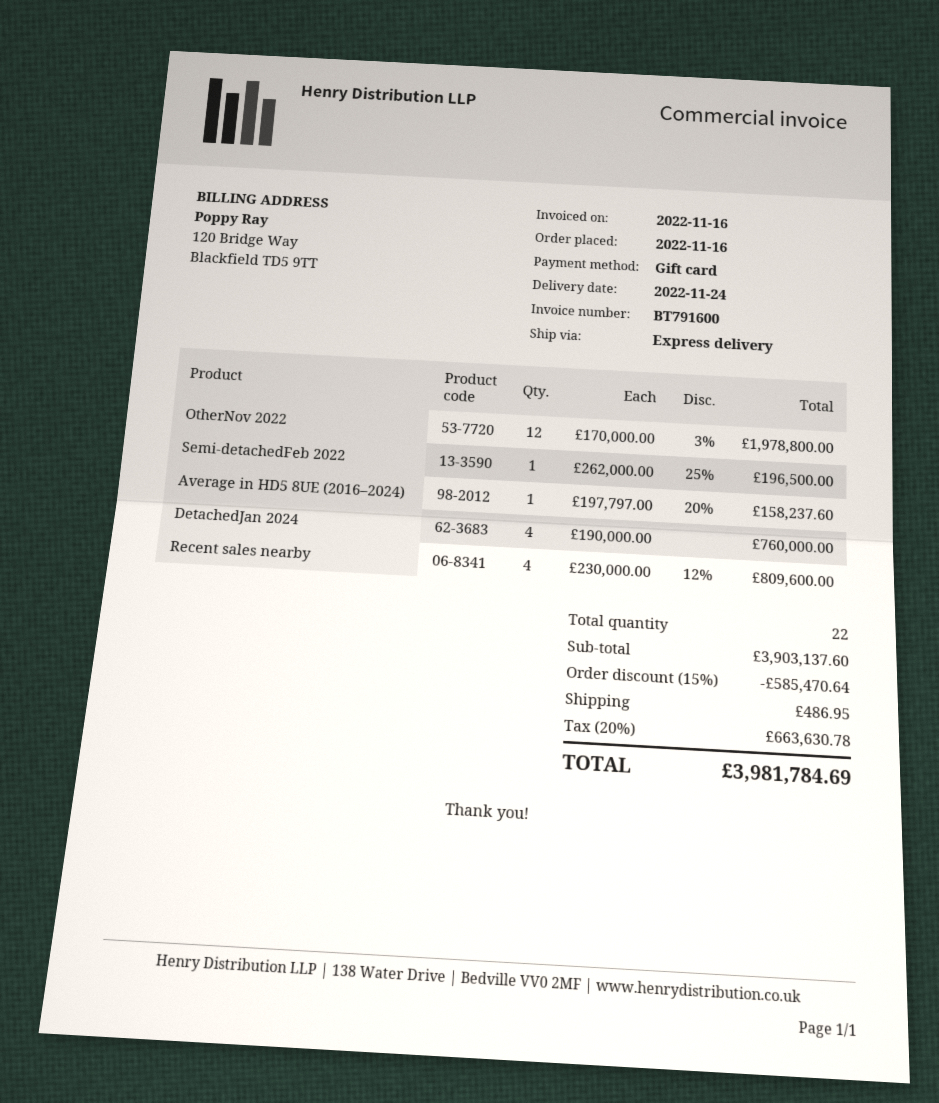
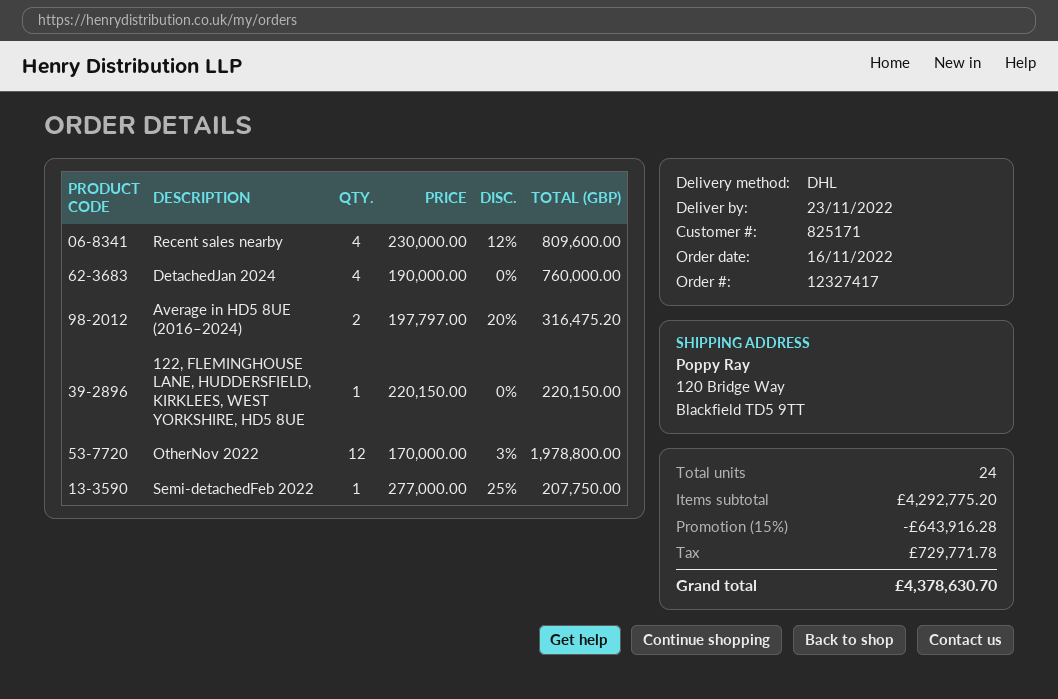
delivery date: 2022-11-24 -> 2022-11-23
shipping method: express -> DHL
Semi-detachedFeb 2022: 1 x 262000.00 - 25% = 196500.00 -> 1 x 277000.00 - 25% = 207750.00
Average in HD5 8UE (2016–2024): 1 x 197797.00 - 20% = 158237.60 -> 2 x 197797.00 - 20% = 316475.20
122, FLEMINGHOUSE LANE, HUDDERSFIELD, KIRKLEES, WEST YORKSHIRE, HD5 8UE: none -> 1 x 220150.00 = 220150.00
total quantity: 22 -> 24
subtotal: 3903137.60 -> 4292775.20
discount: 15% = 585470.64 -> 15% = 643916.28
shipping: 486.95 -> none
tax: 663630.78 -> 729771.78
total: 3981784.69 -> 4378630.70

